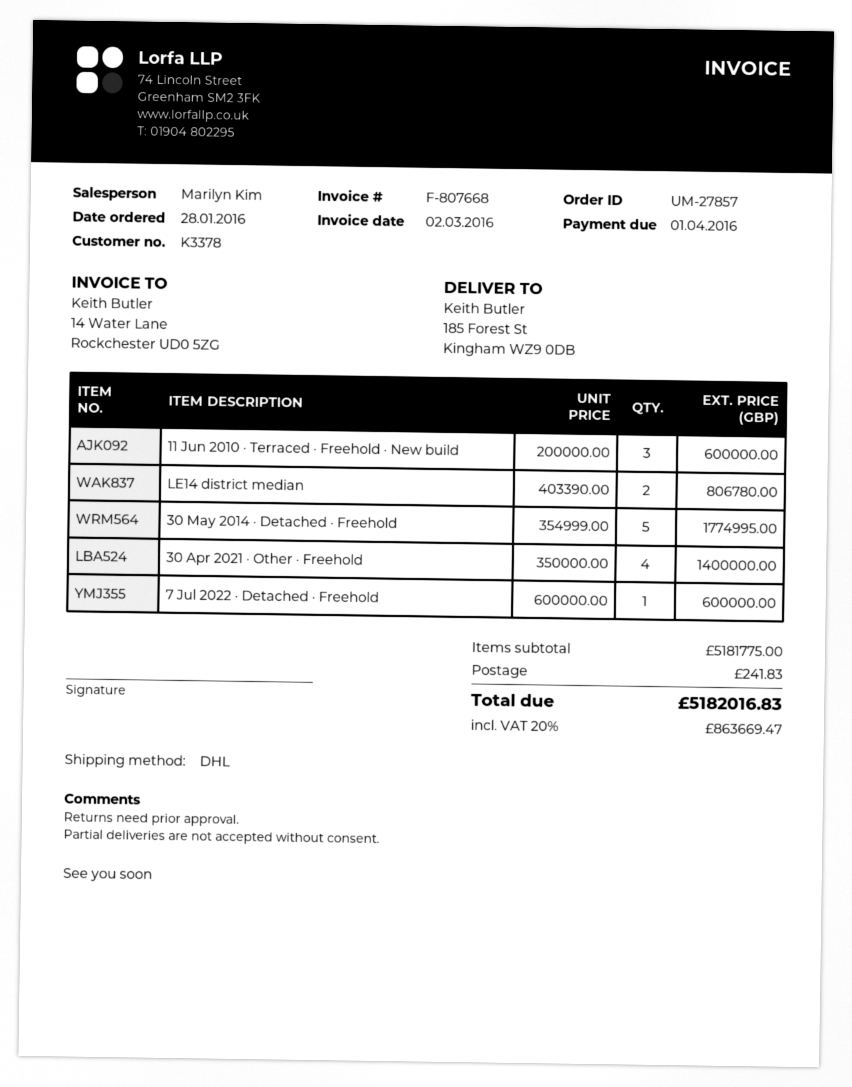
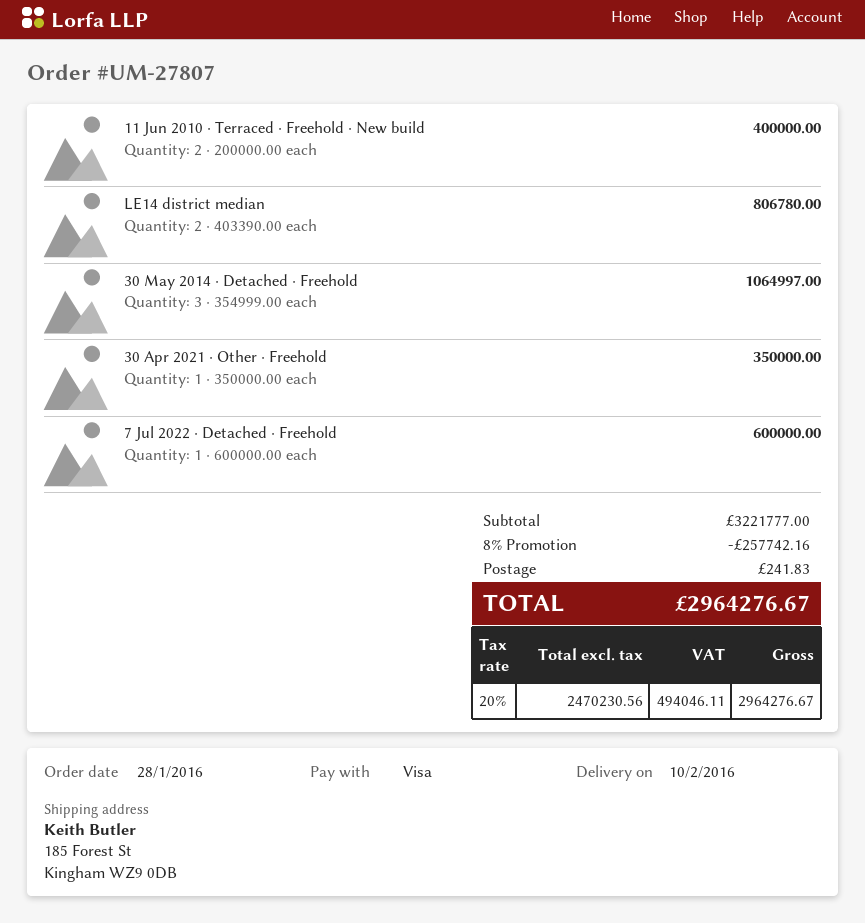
order number: UM-27857 -> UM-27807
11 Jun 2010 · Terraced · Freehold · New build: 3 x 200000.00 = 600000.00 -> 2 x 200000.00 = 400000.00
30 May 2014 · Detached · Freehold: 5 x 354999.00 = 1774995.00 -> 3 x 354999.00 = 1064997.00
30 Apr 2021 · Other · Freehold: 4 x 350000.00 = 1400000.00 -> 1 x 350000.00 = 350000.00
subtotal: 5181775.00 -> 3221777.00
discount: none -> 8% = 257742.16
tax: 20% = 863669.47 -> 20% = 494046.11
total: 5182016.83 -> 2964276.67

